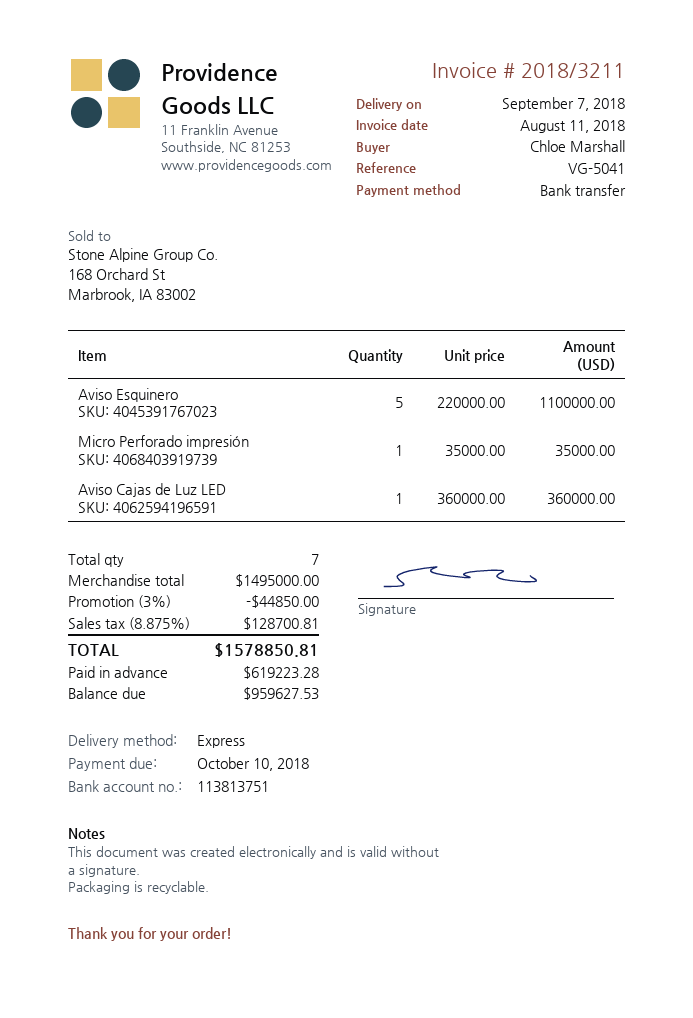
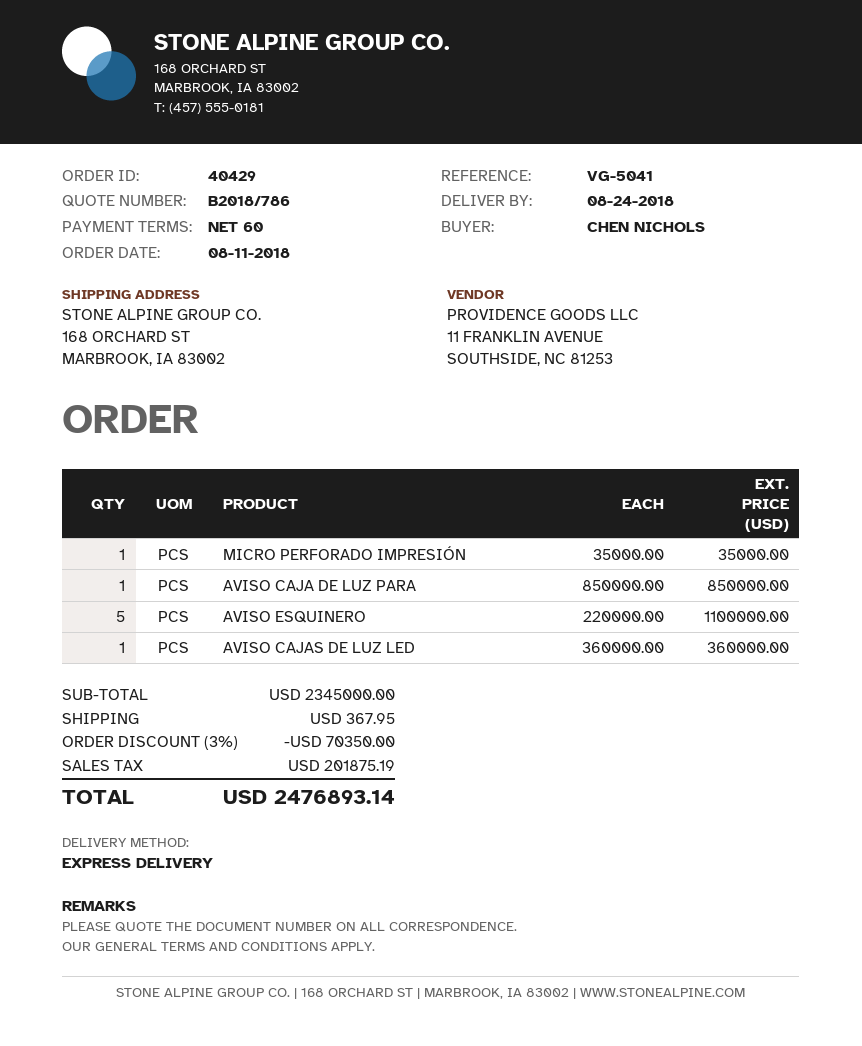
delivery date: 2018-09-07 -> 2018-08-24
ordered by: Chloe Marshall -> CHEN NICHOLS
AVISO CAJA DE LUZ PARA: none -> 1 x 850000.00 = 850000.00
subtotal: 1495000.00 -> 2345000.00
discount: 3% = 44850.00 -> 3% = 70350.00
shipping: none -> 367.95
tax: 128700.81 -> 201875.19
total: 1578850.81 -> 2476893.14

